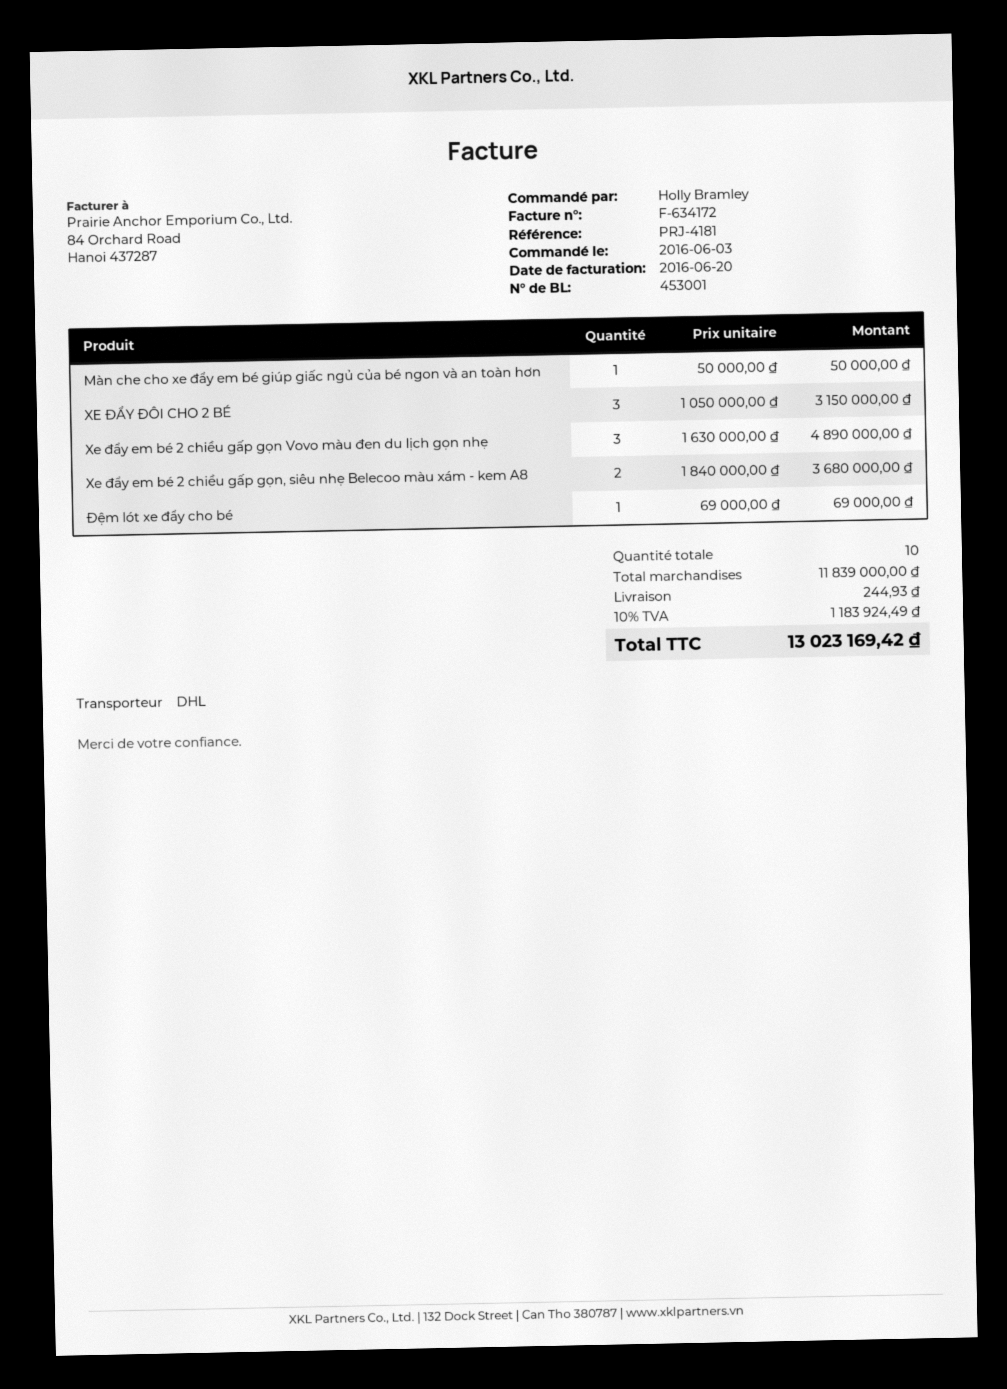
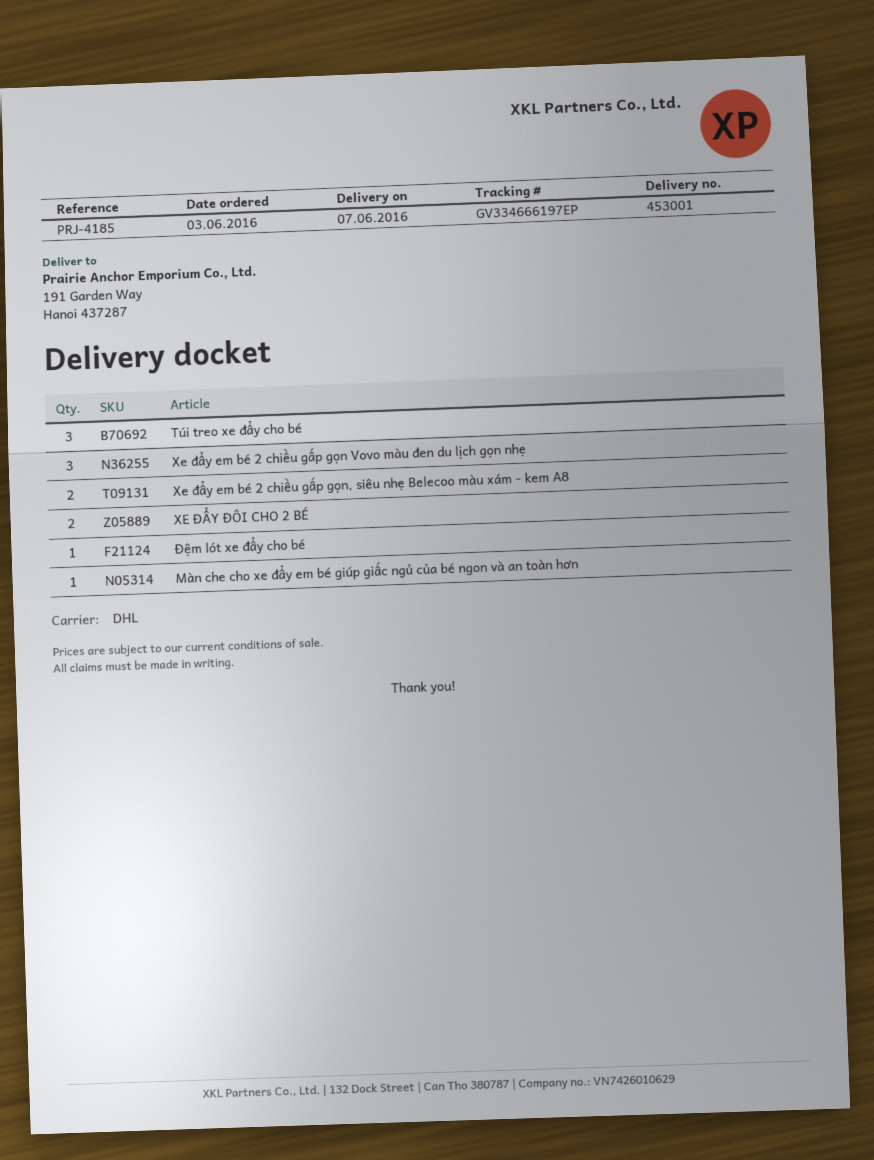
reference: PRJ-4181 -> PRJ-4185
XE ĐẨY ĐÔI CHO 2 BÉ: 3 -> 2
Túi treo xe đẩy cho bé: none -> 3

